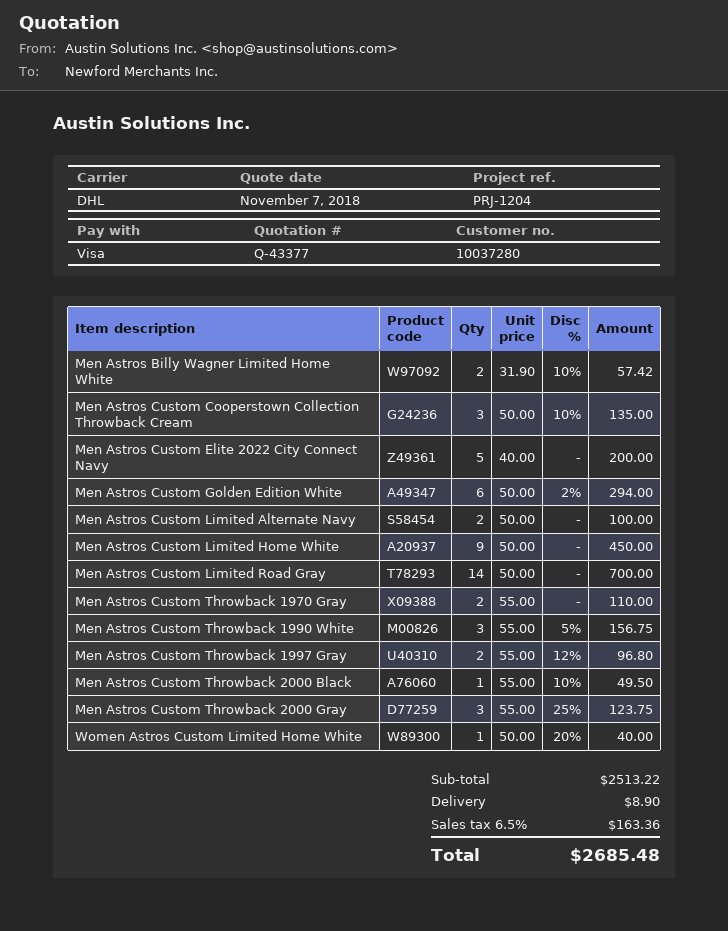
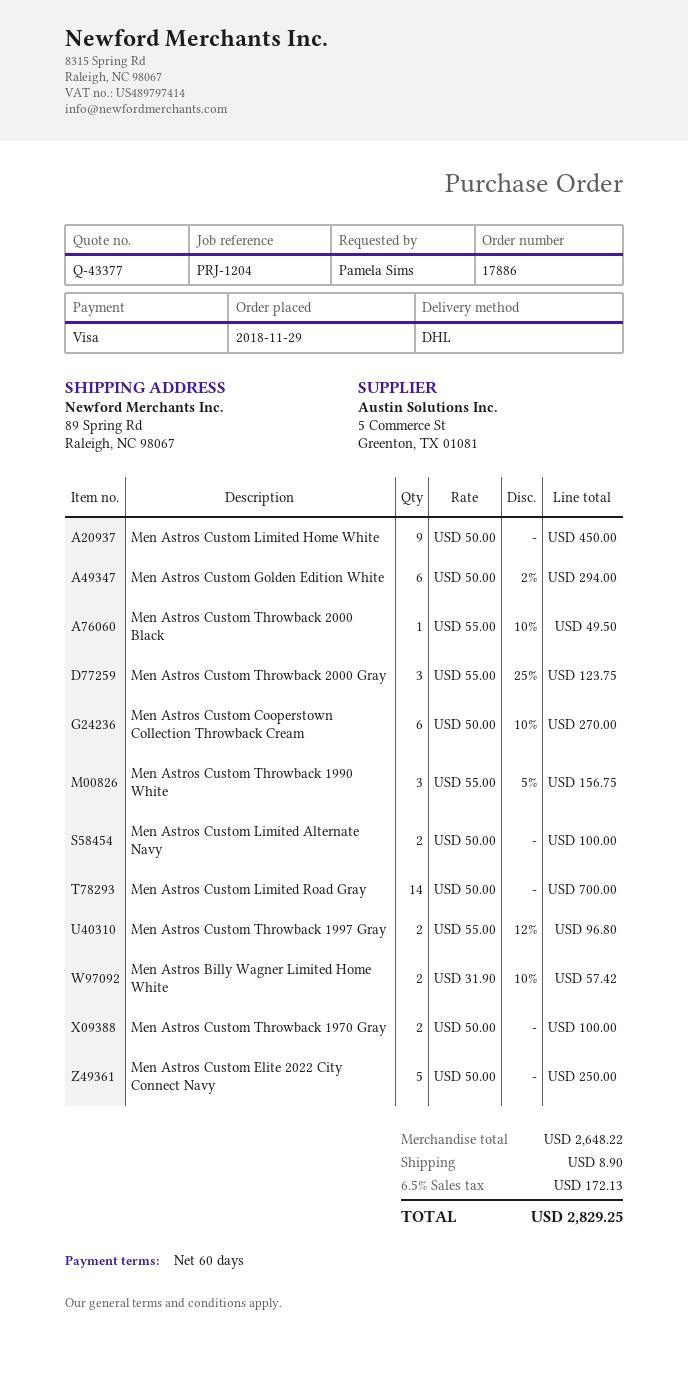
Men Astros Custom Cooperstown Collection Throwback Cream: 3 x 50.00 - 10% = 135.00 -> 6 x 50.00 - 10% = 270.00
Men Astros Custom Elite 2022 City Connect Navy: 5 x 40.00 = 200.00 -> 5 x 50.00 = 250.00
Men Astros Custom Throwback 1970 Gray: 2 x 55.00 = 110.00 -> 2 x 50.00 = 100.00
Women Astros Custom Limited Home White: 1 x 50.00 - 20% = 40.00 -> none
subtotal: 2513.22 -> 2648.22
tax: 6.5% = 163.36 -> 6.5% = 172.13
total: 2685.48 -> 2829.25

